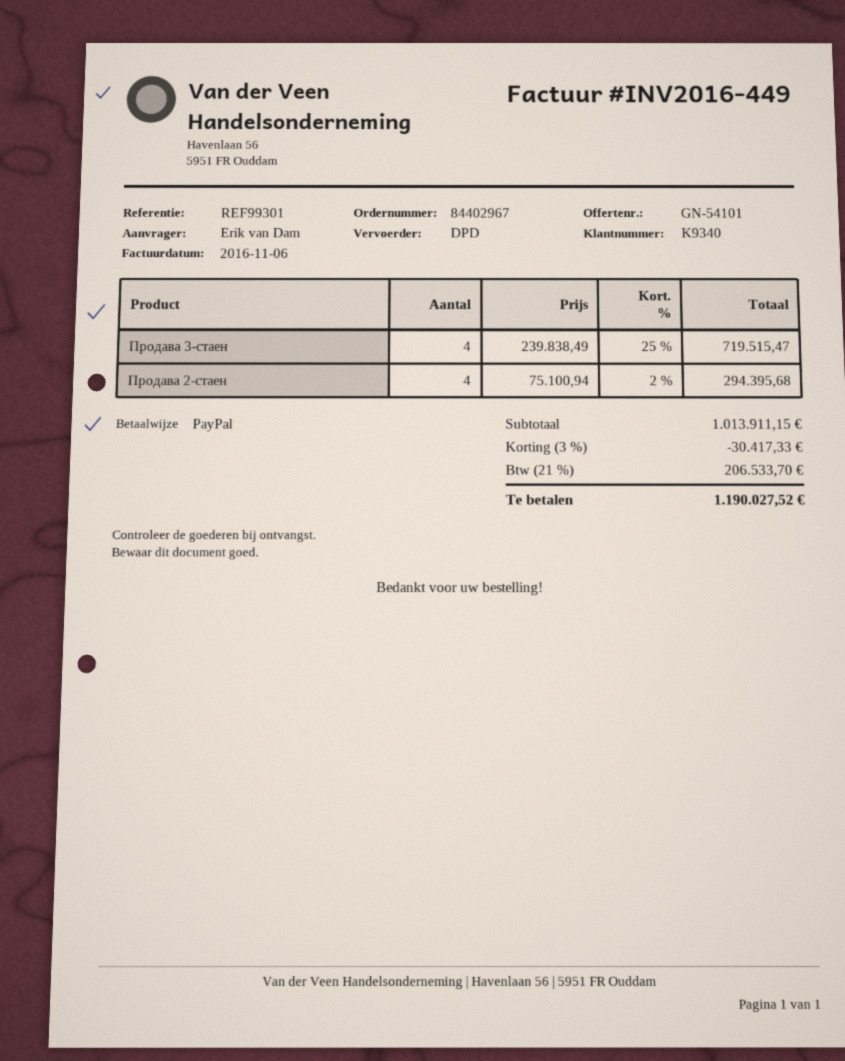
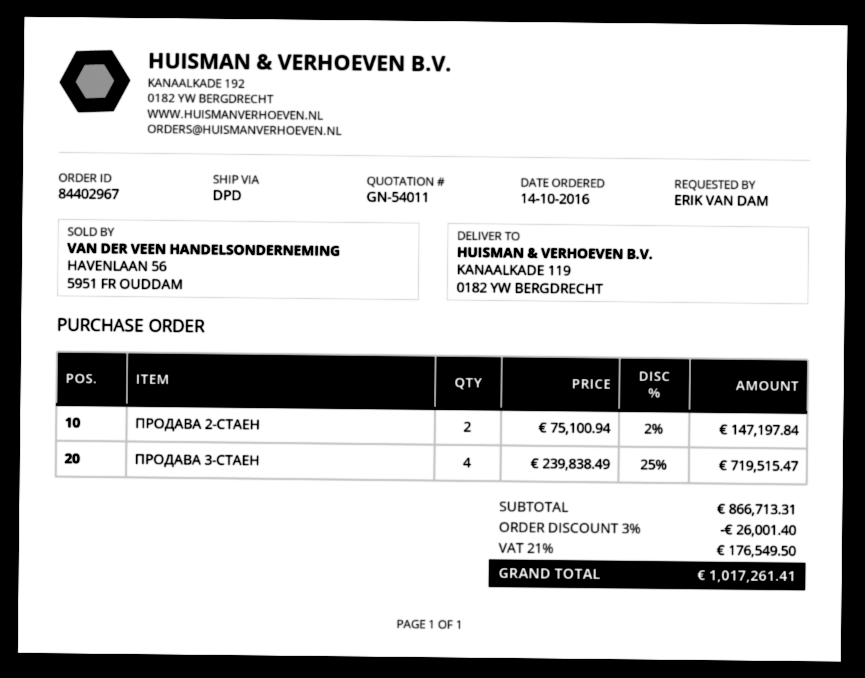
quote number: GN-54101 -> GN-54011
Продава 2-стаен: 4 x 75100.94 - 2% = 294395.68 -> 2 x 75100.94 - 2% = 147197.84
subtotal: 1013911.15 -> 866713.31
discount: 3% = 30417.33 -> 3% = 26001.40
tax: 21% = 206533.70 -> 21% = 176549.50
total: 1190027.52 -> 1017261.41

